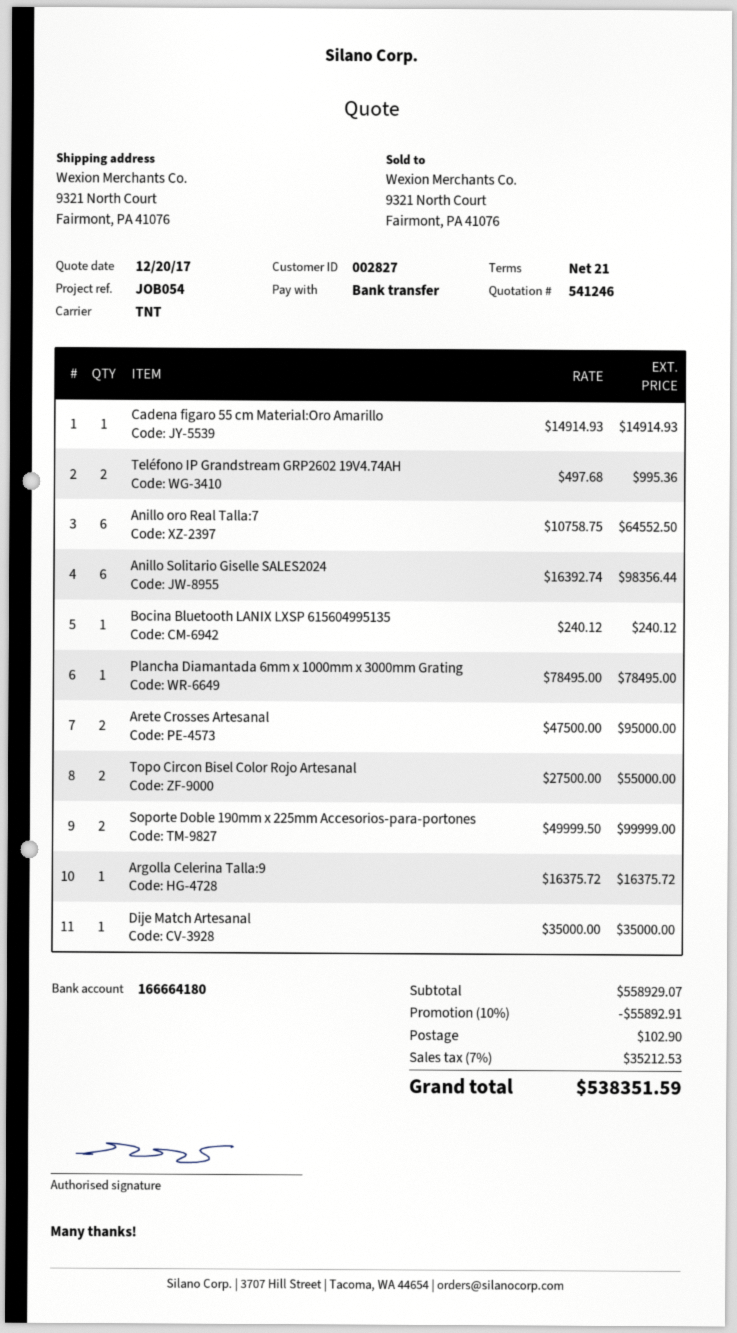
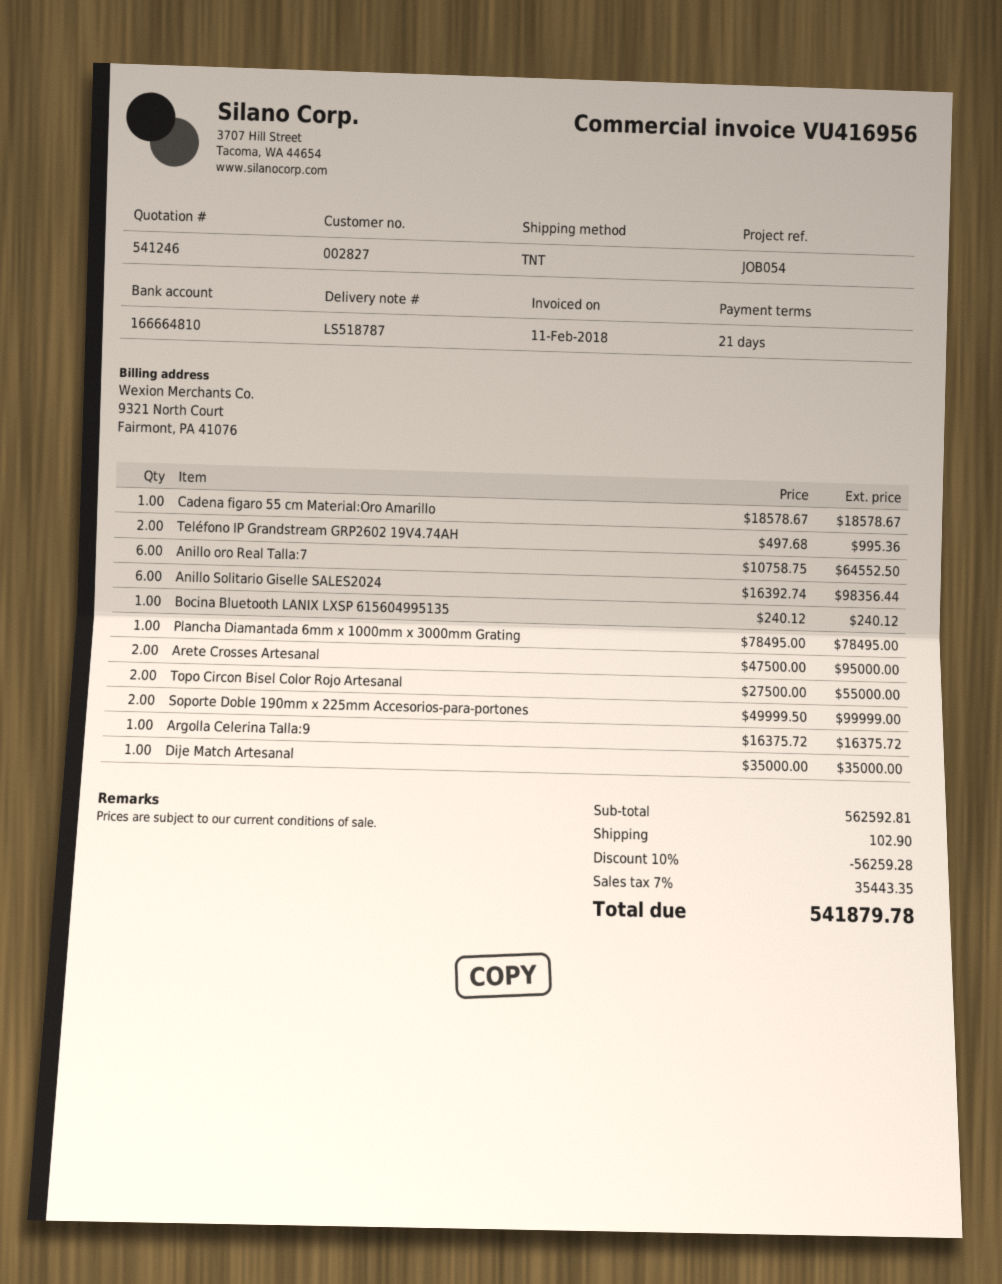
bank account: 166664180 -> 166664810
Cadena figaro 55 cm Material:Oro Amarillo: 1 x 14914.93 = 14914.93 -> 1 x 18578.67 = 18578.67
subtotal: 558929.07 -> 562592.81
discount: 10% = 55892.91 -> 10% = 56259.28
tax: 7% = 35212.53 -> 7% = 35443.35
total: 538351.59 -> 541879.78

